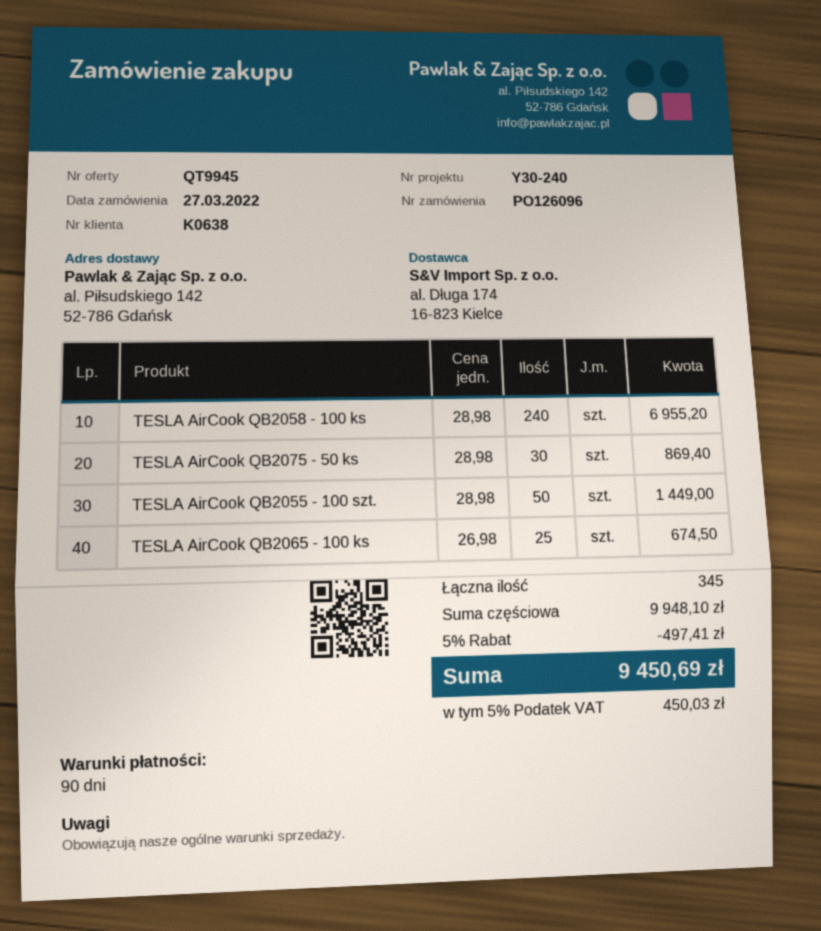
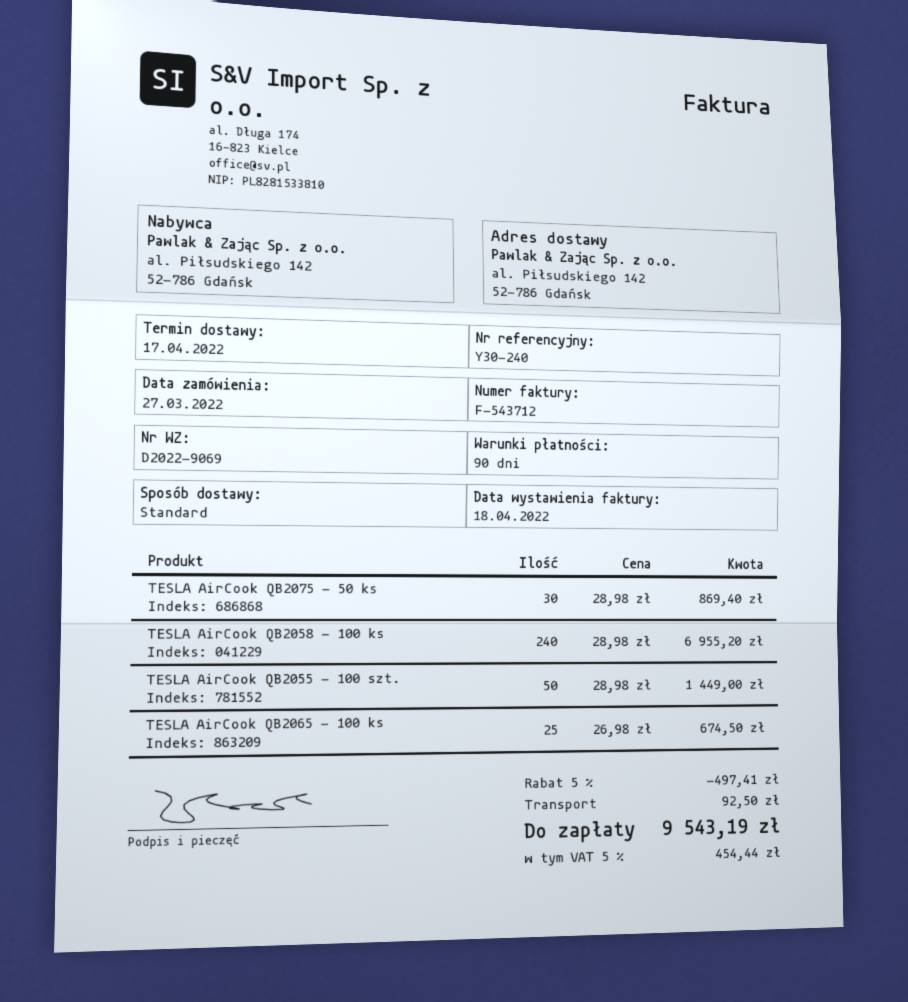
shipping: none -> 92.50
tax: 5% = 450.03 -> 5% = 454.44
total: 9450.69 -> 9543.19

